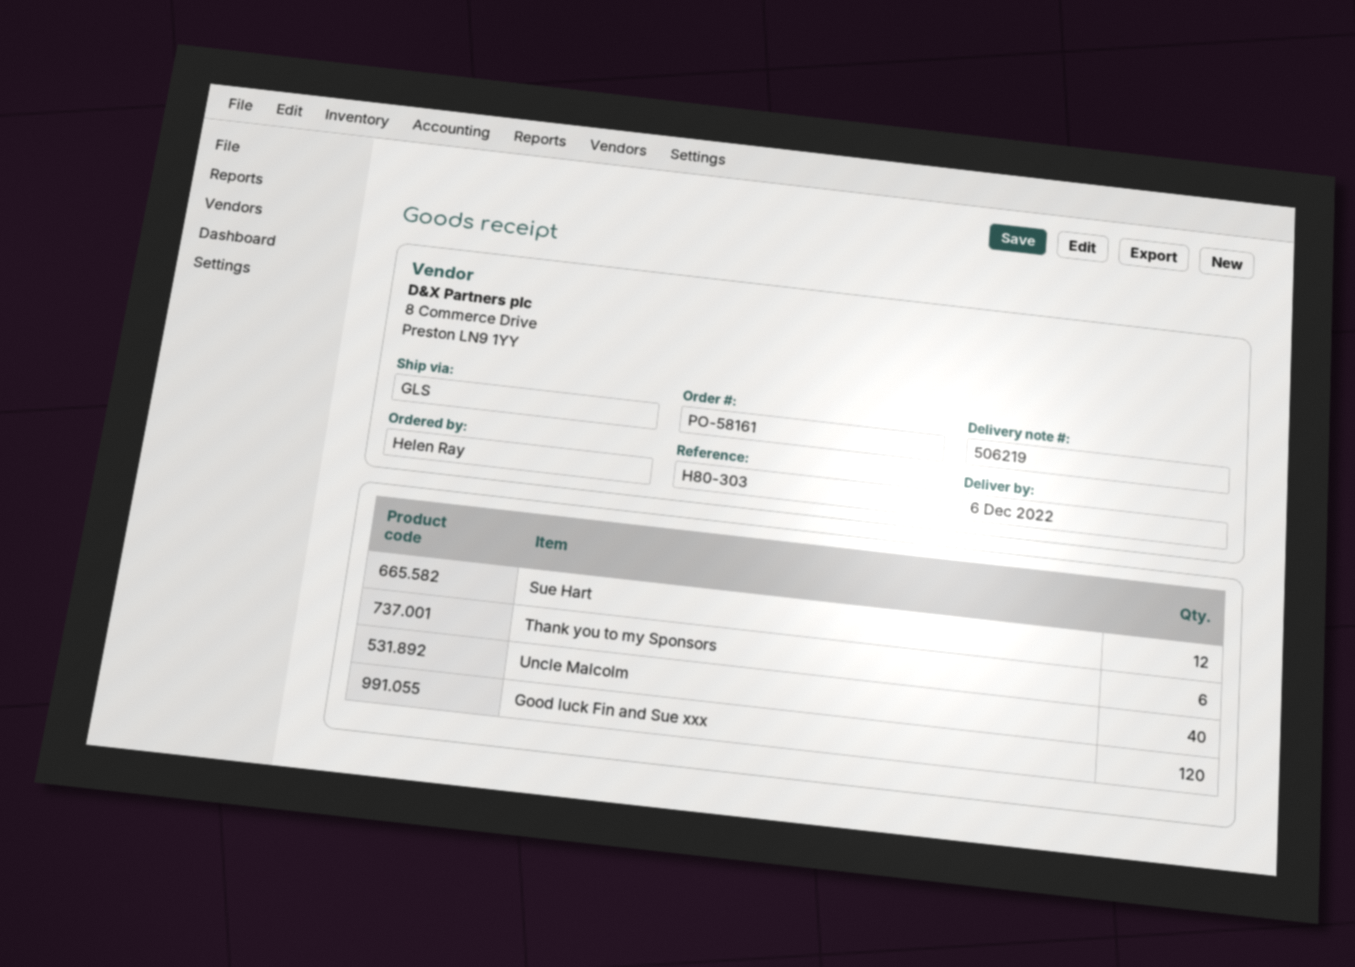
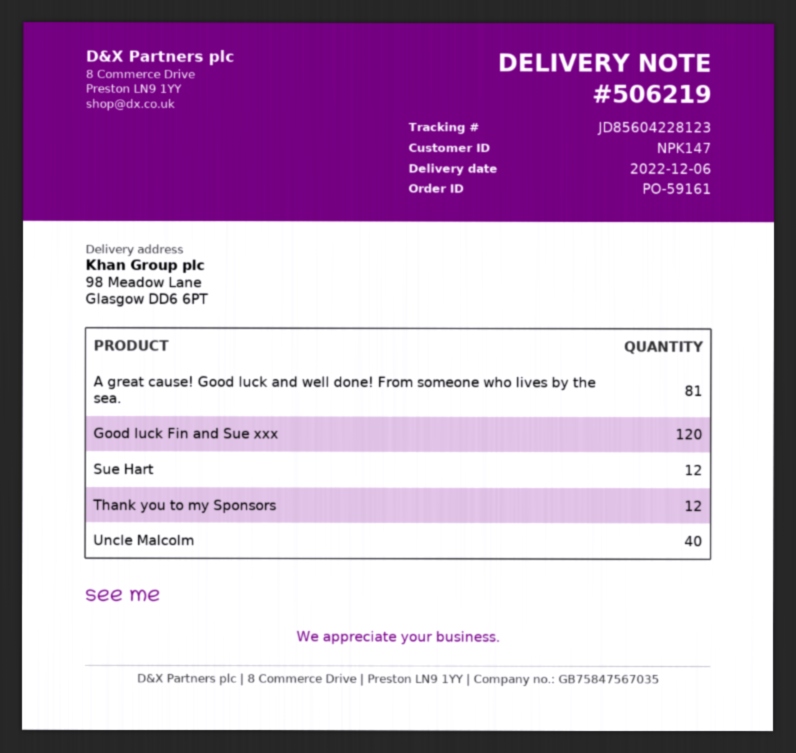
order number: PO-58161 -> PO-59161
Thank you to my Sponsors: 6 -> 12
A great cause! Good luck and well done! From someone who lives by the sea.: none -> 81

